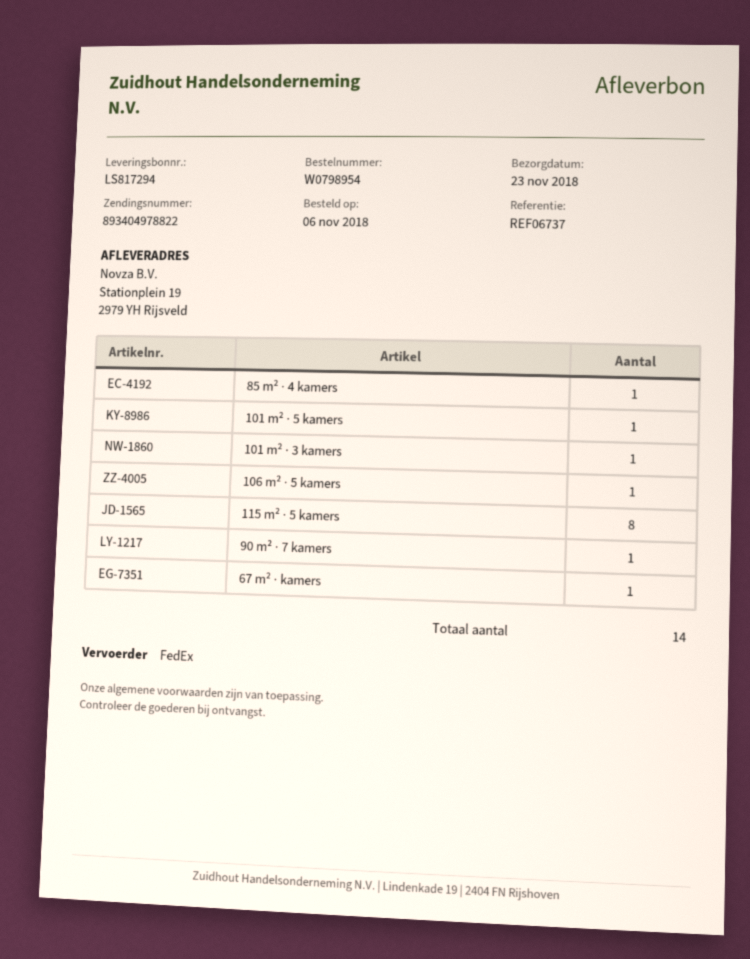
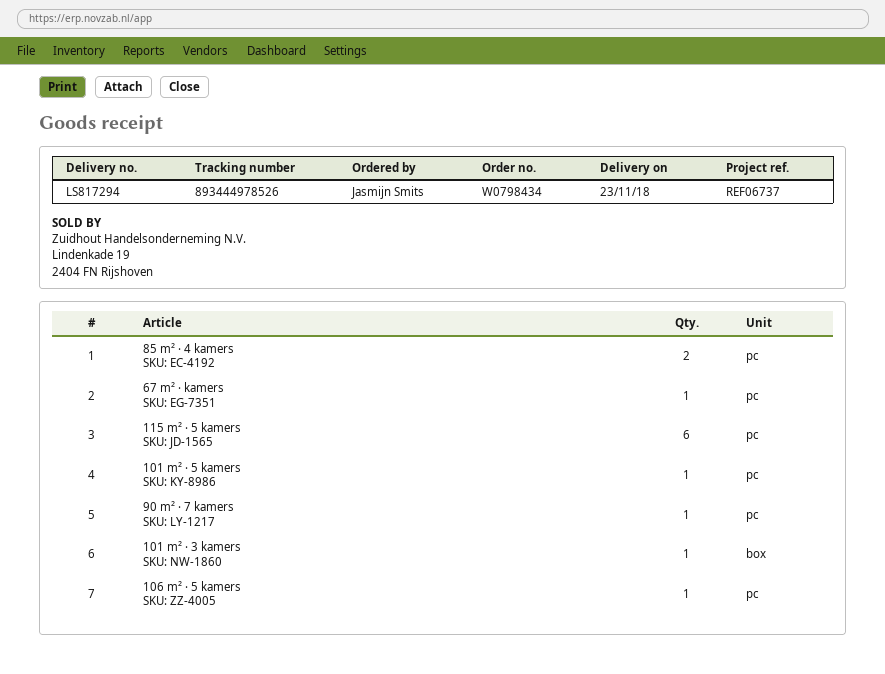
order number: W0798954 -> W0798434
tracking number: 893404978822 -> 893444978526
85 m² · 4 kamers: 1 -> 2
115 m² · 5 kamers: 8 -> 6

